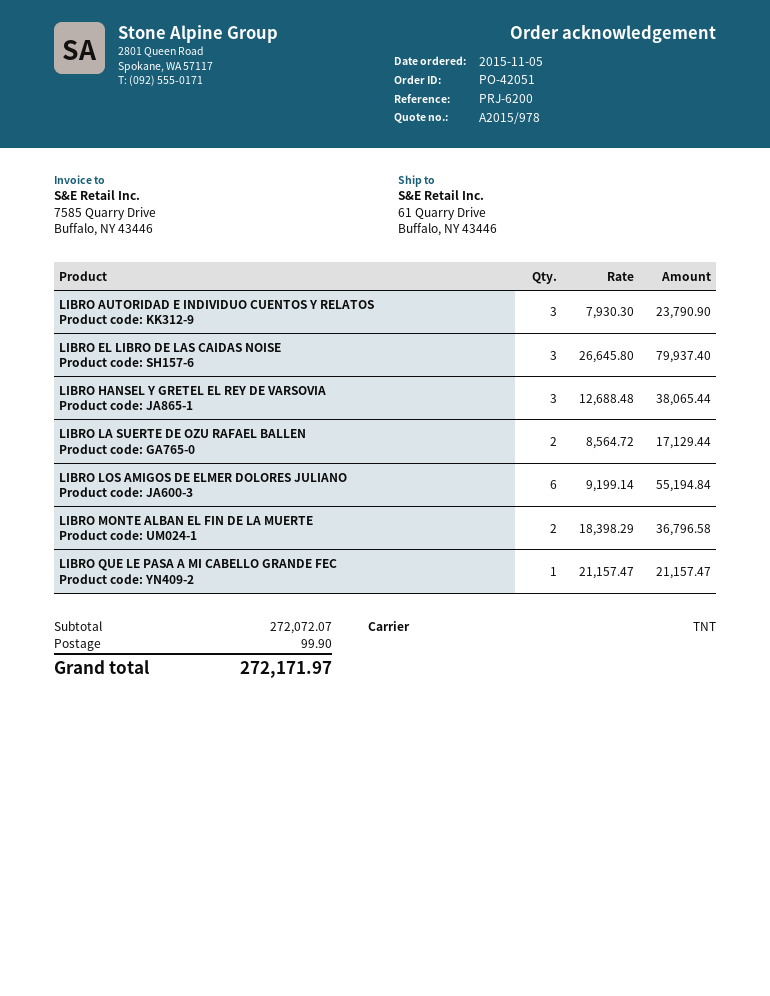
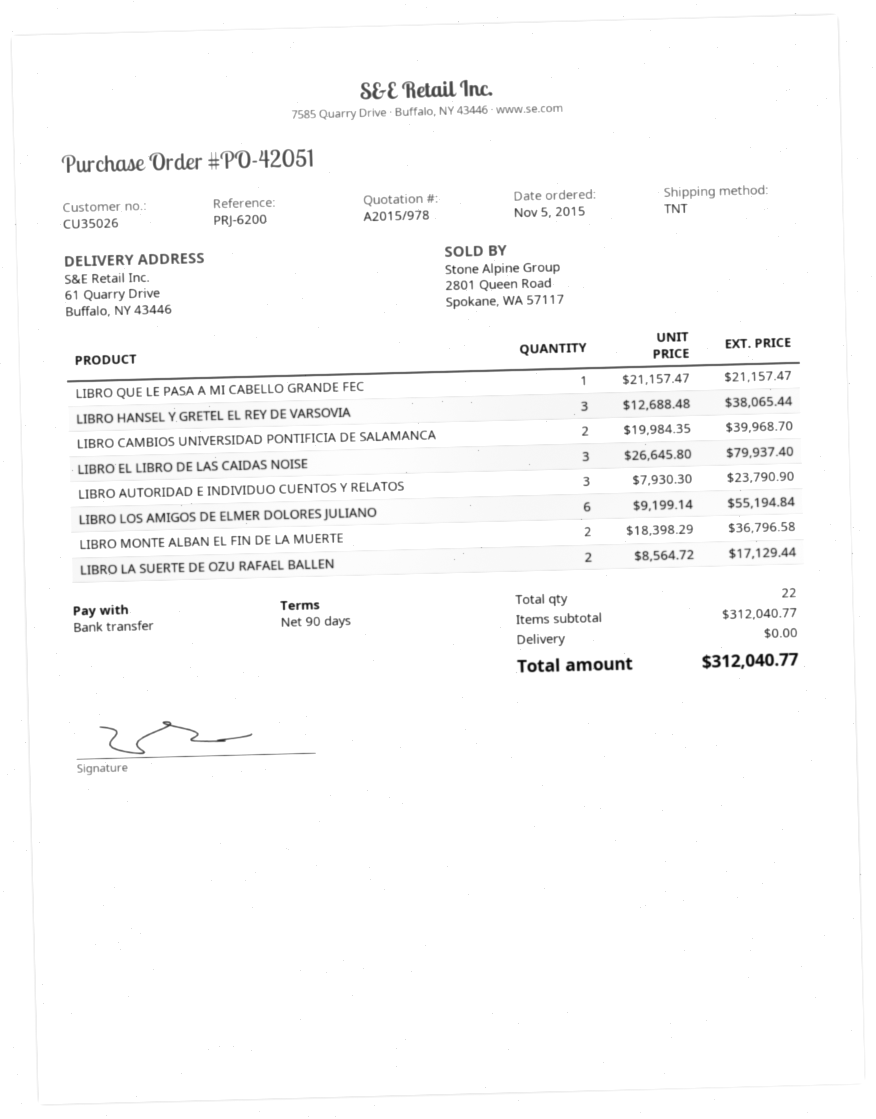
LIBRO CAMBIOS UNIVERSIDAD PONTIFICIA DE SALAMANCA: none -> 2 x 19984.35 = 39968.70
subtotal: 272072.07 -> 312040.77
shipping: 99.90 -> 0.00
total: 272171.97 -> 312040.77

